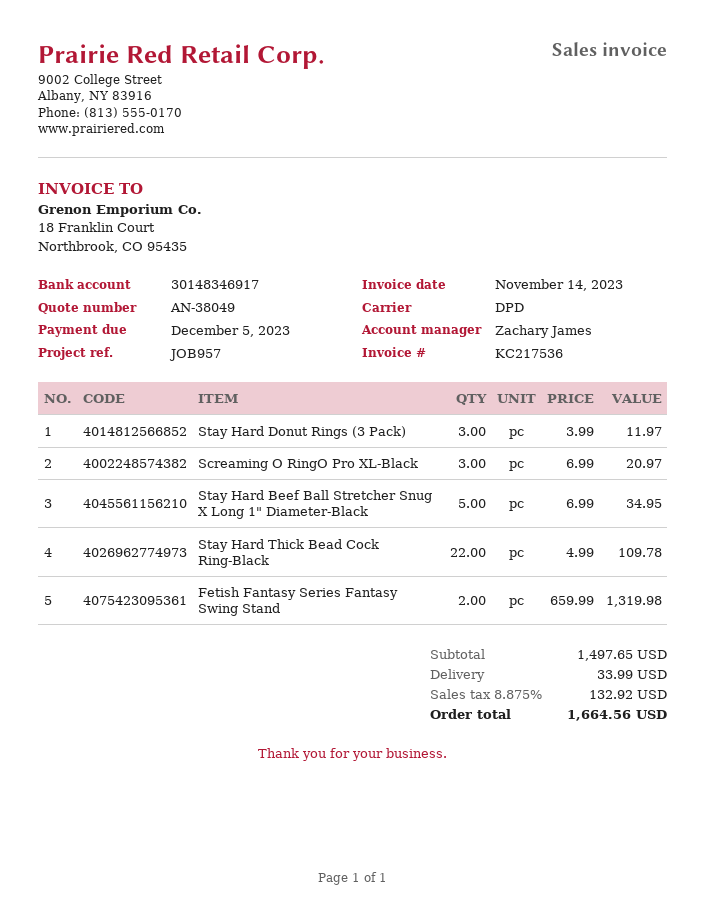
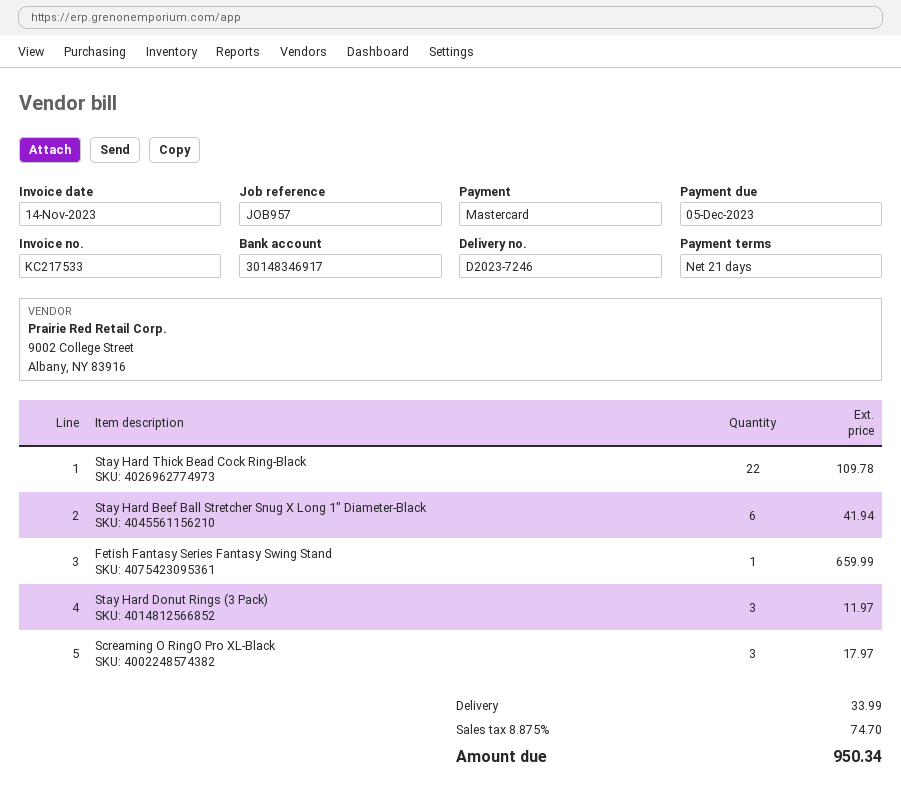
invoice number: KC217536 -> KC217533
Screaming O RingO Pro XL-Black: 3 for 20.97 -> 3 for 17.97
Stay Hard Beef Ball Stretcher Snug X Long 1" Diameter-Black: 5 for 34.95 -> 6 for 41.94
Fetish Fantasy Series Fantasy Swing Stand: 2 for 1319.98 -> 1 for 659.99
tax: 8.875% = 132.92 -> 8.875% = 74.70
total: 1664.56 -> 950.34

